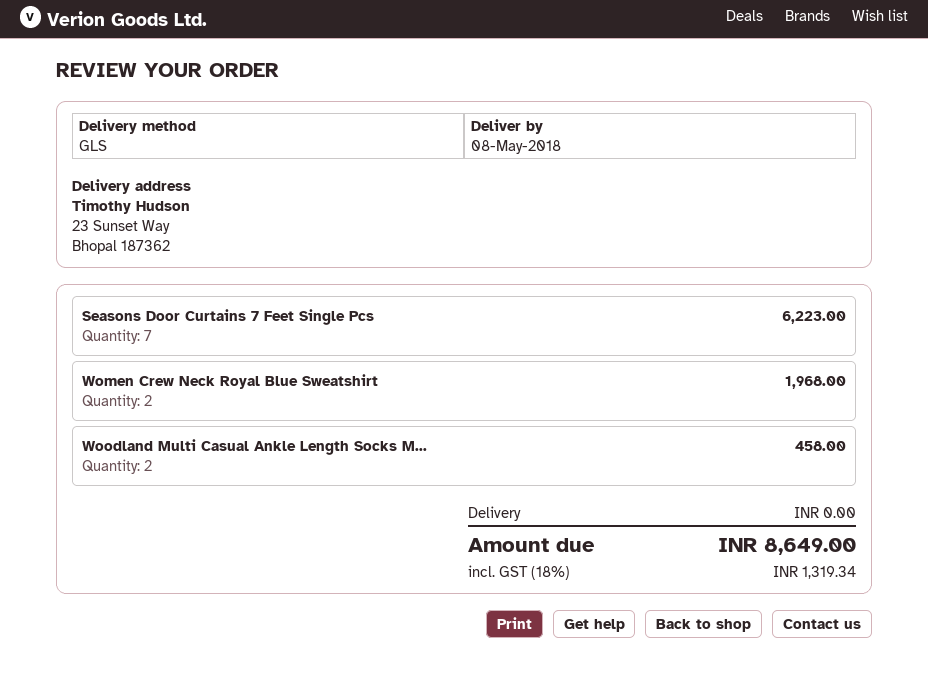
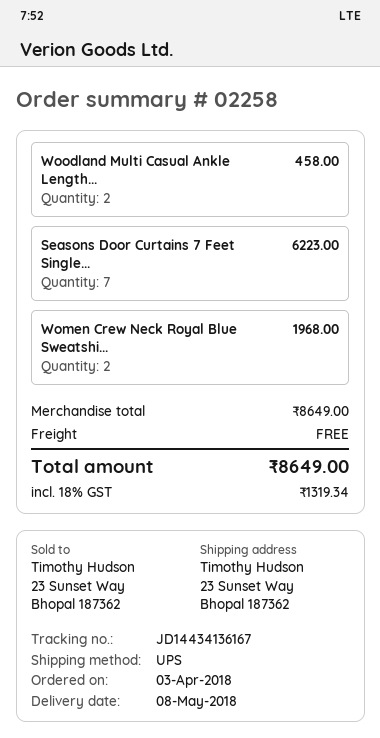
shipping method: GLS -> UPS

